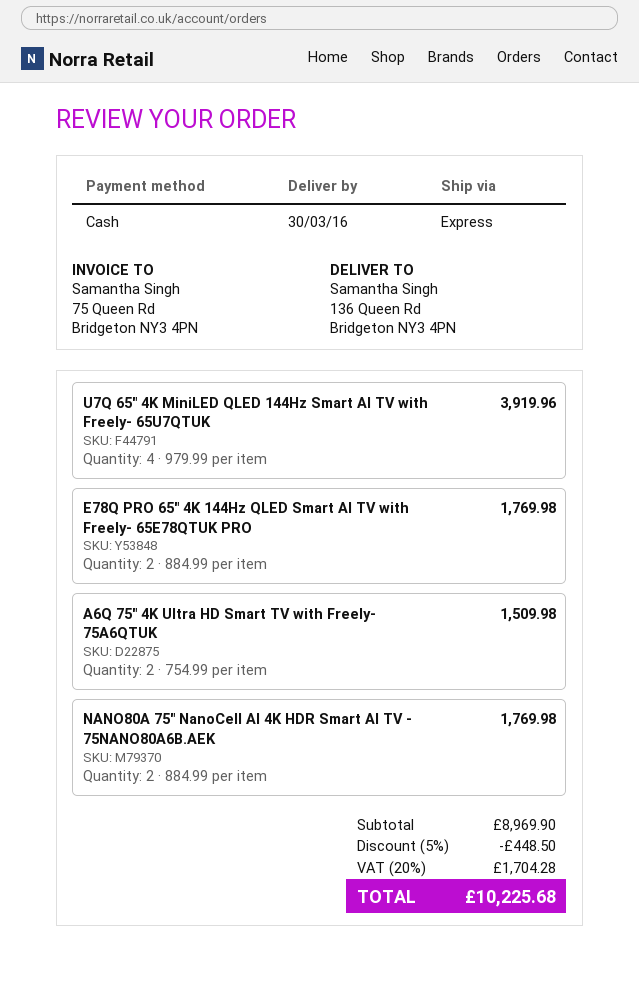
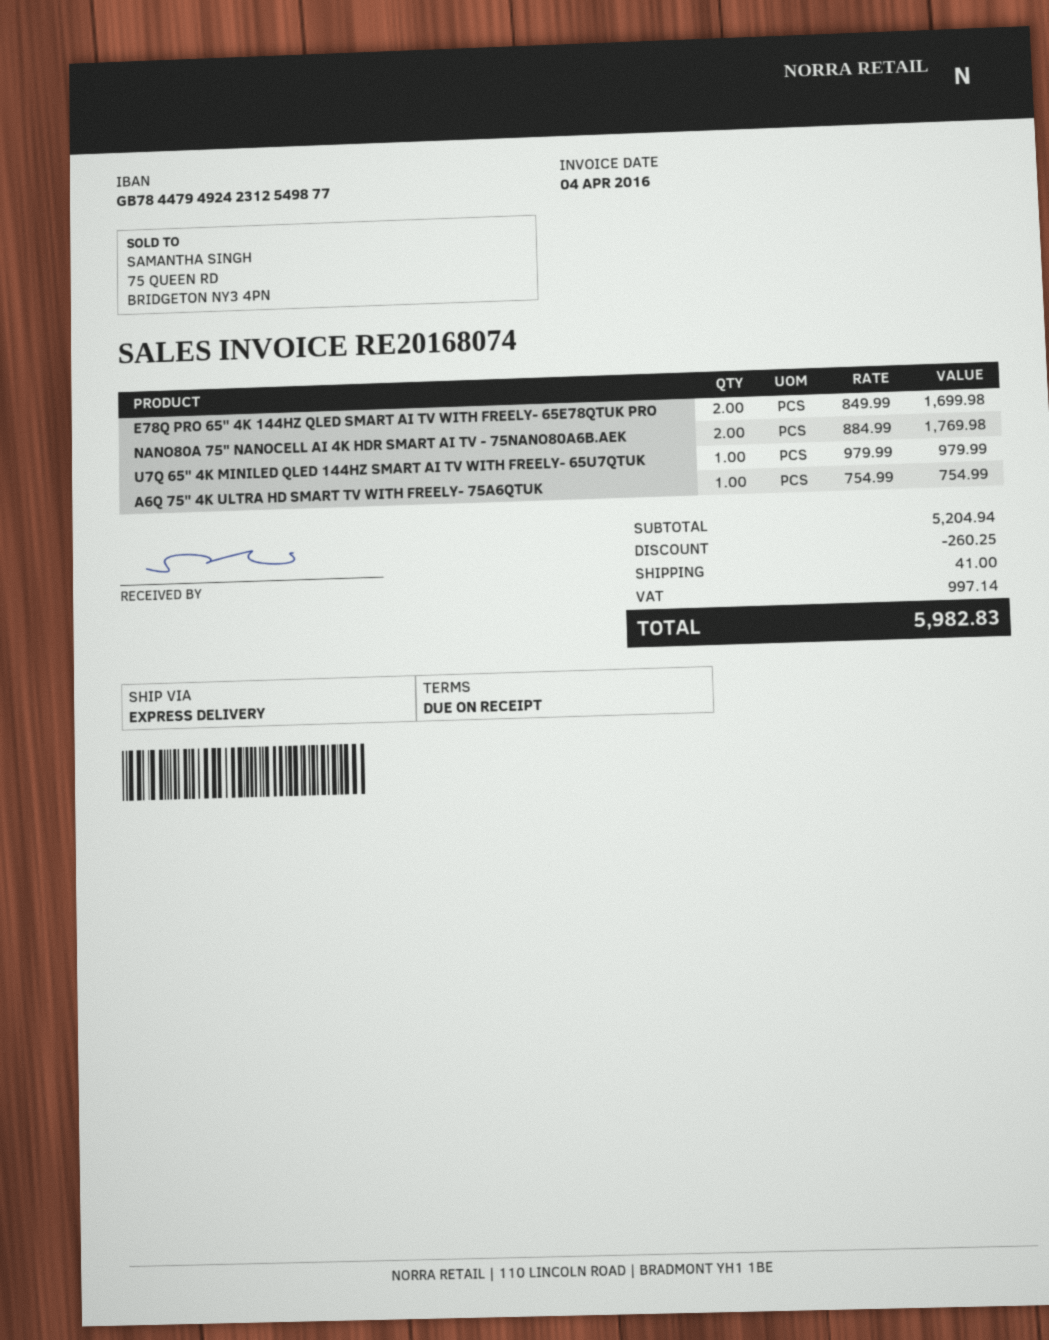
U7Q 65" 4K MiniLED QLED 144Hz Smart AI TV with Freely- 65U7QTUK: 4 x 979.99 = 3919.96 -> 1 x 979.99 = 979.99
E78Q PRO 65" 4K 144Hz QLED Smart AI TV with Freely- 65E78QTUK PRO: 2 x 884.99 = 1769.98 -> 2 x 849.99 = 1699.98
A6Q 75" 4K Ultra HD Smart TV with Freely- 75A6QTUK: 2 x 754.99 = 1509.98 -> 1 x 754.99 = 754.99
subtotal: 8969.90 -> 5204.94
discount: 448.50 -> 260.25
shipping: none -> 41.00
tax: 1704.28 -> 997.14
total: 10225.68 -> 5982.83

